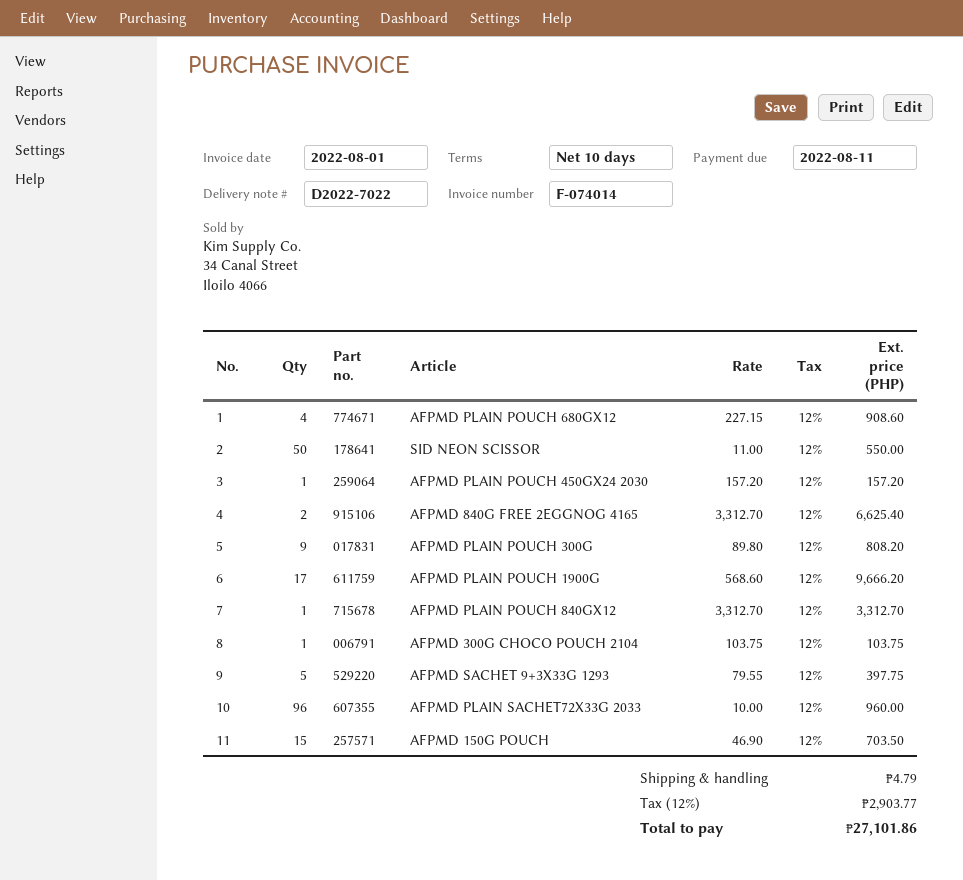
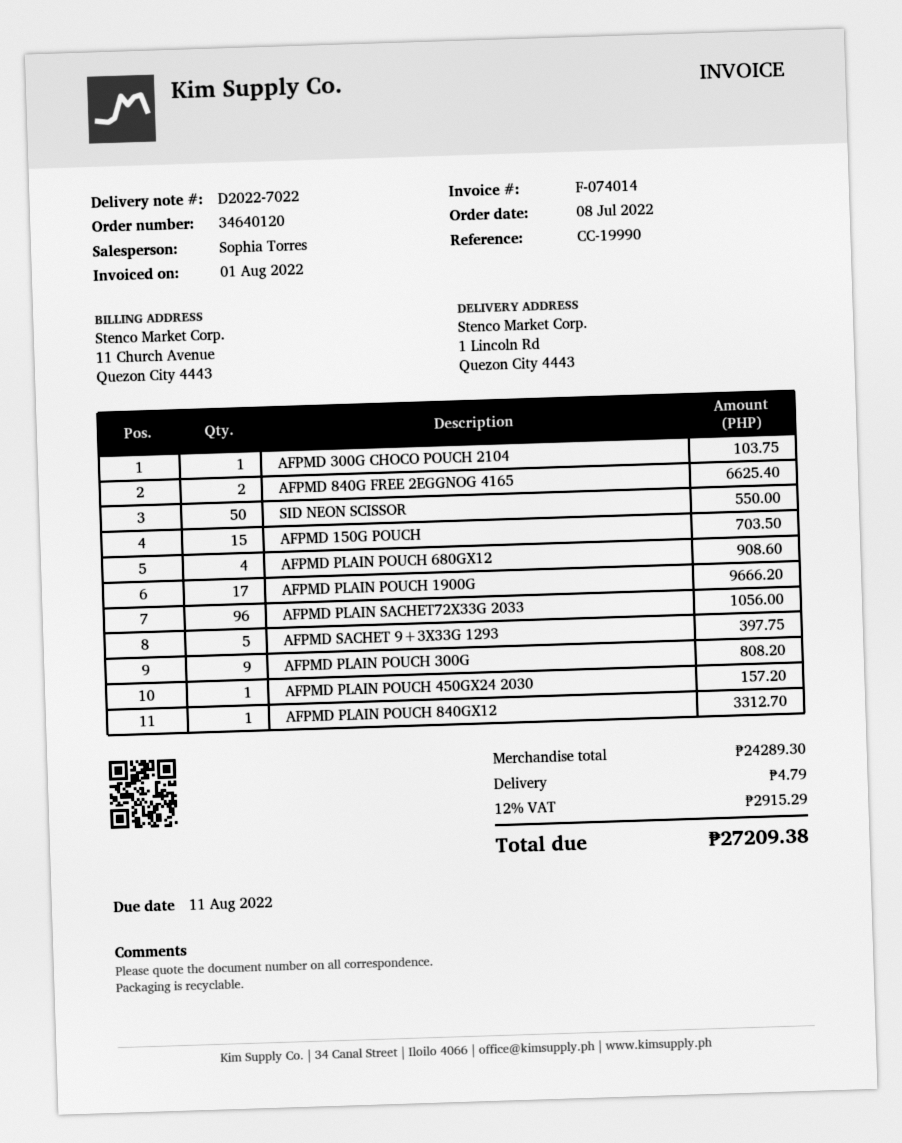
AFPMD PLAIN SACHET72X33G 2033: 96 for 960.00 -> 96 for 1056.00
tax: 12% = 2903.77 -> 12% = 2915.29
total: 27101.86 -> 27209.38

